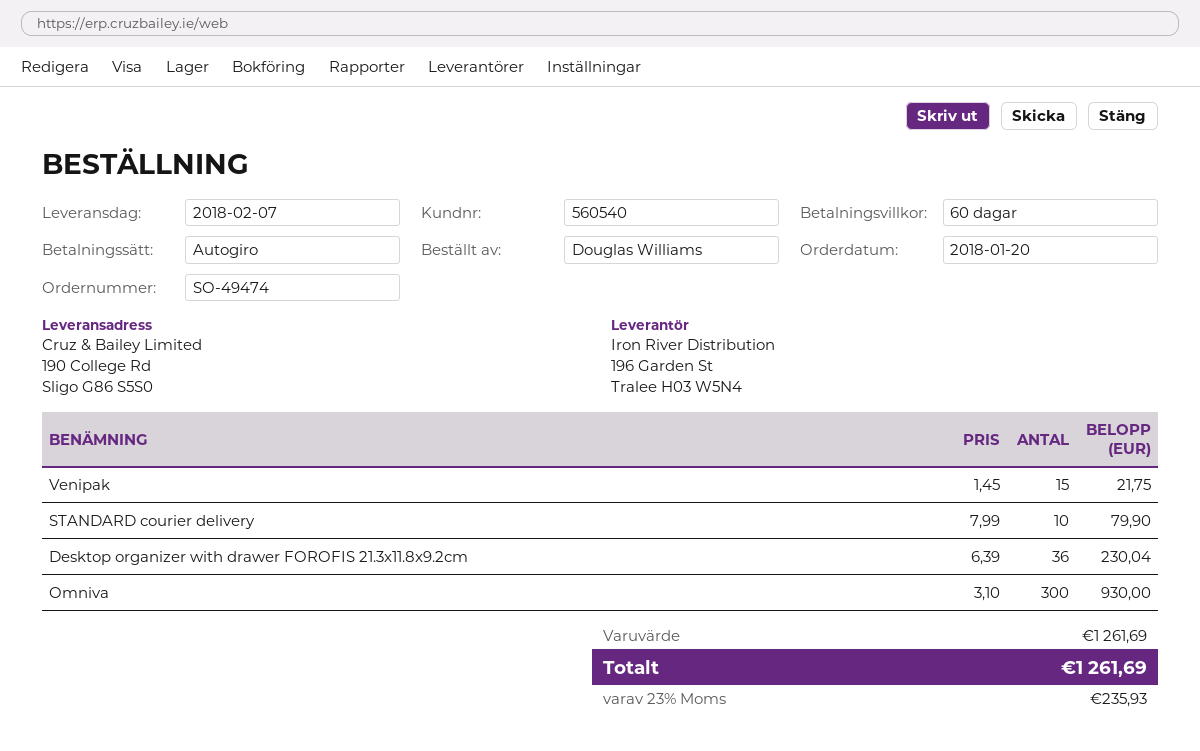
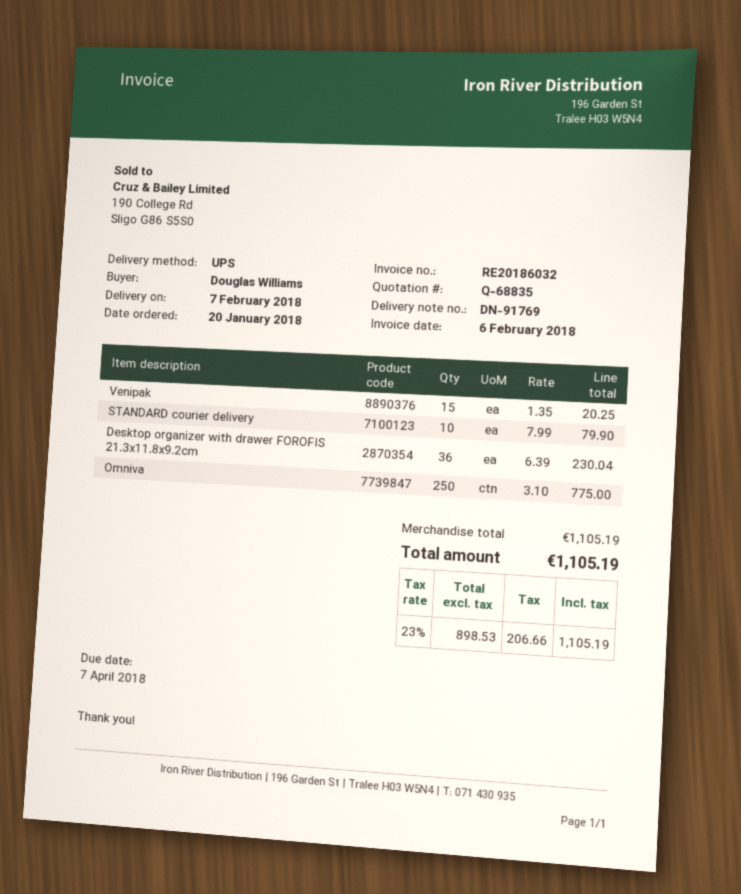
Venipak: 15 x 1.45 = 21.75 -> 15 x 1.35 = 20.25
Omniva: 300 x 3.10 = 930.00 -> 250 x 3.10 = 775.00
subtotal: 1261.69 -> 1105.19
tax: 23% = 235.93 -> 23% = 206.66
total: 1261.69 -> 1105.19

